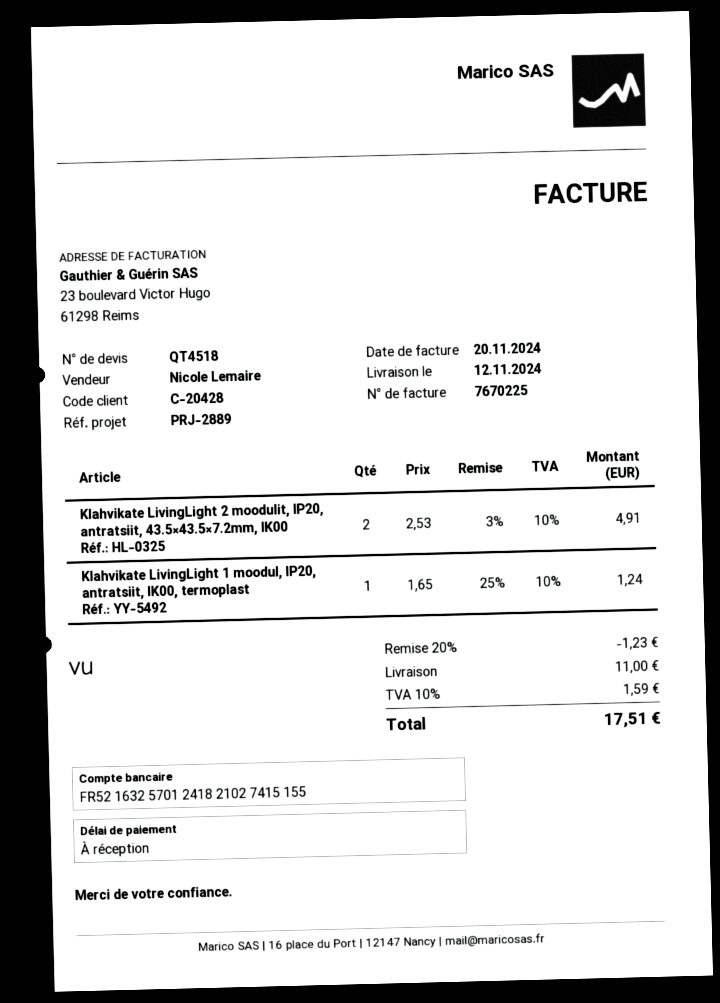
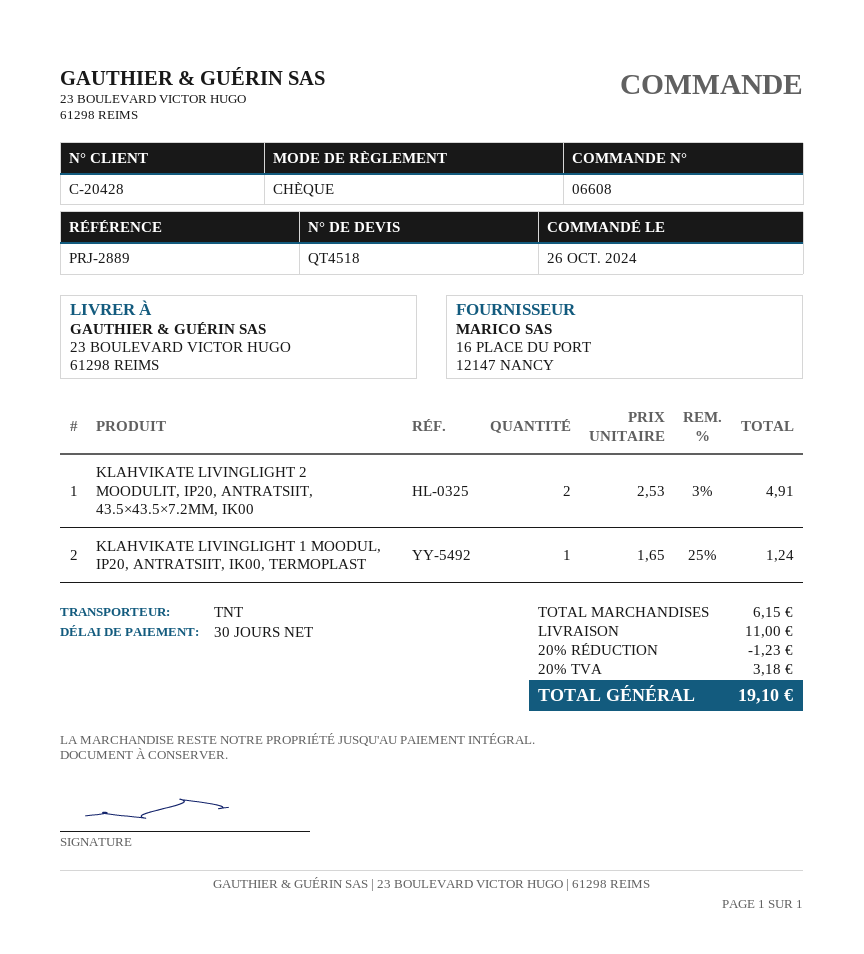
payment terms: on receipt -> 30 days
tax: 10% = 1.59 -> 20% = 3.18
total: 17.51 -> 19.10

